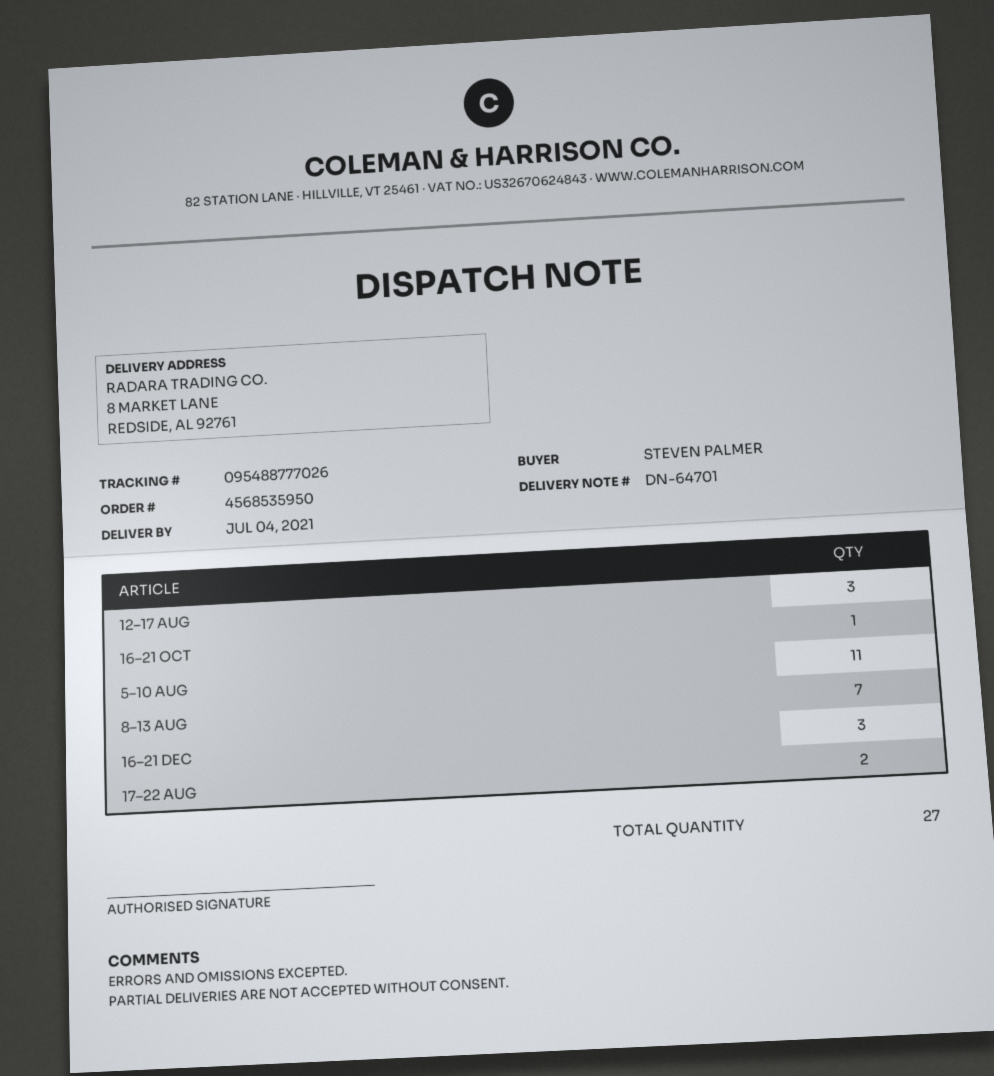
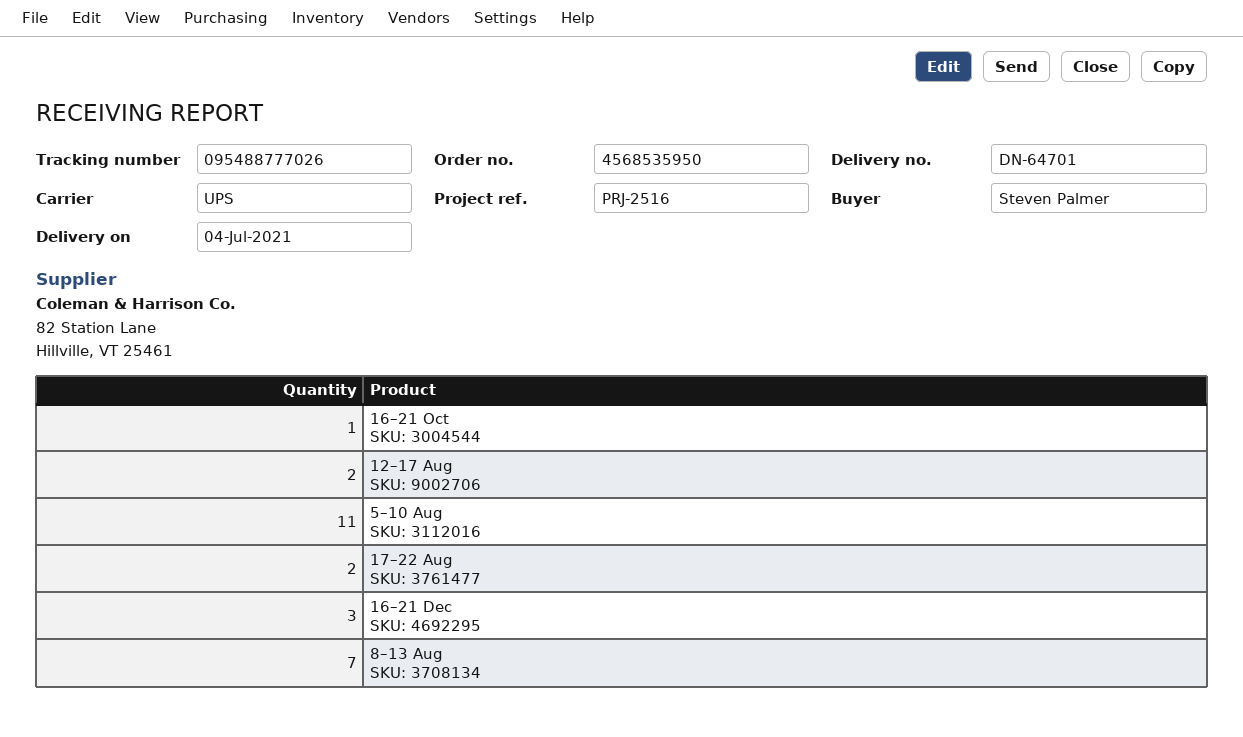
12–17 AUG: 3 -> 2

